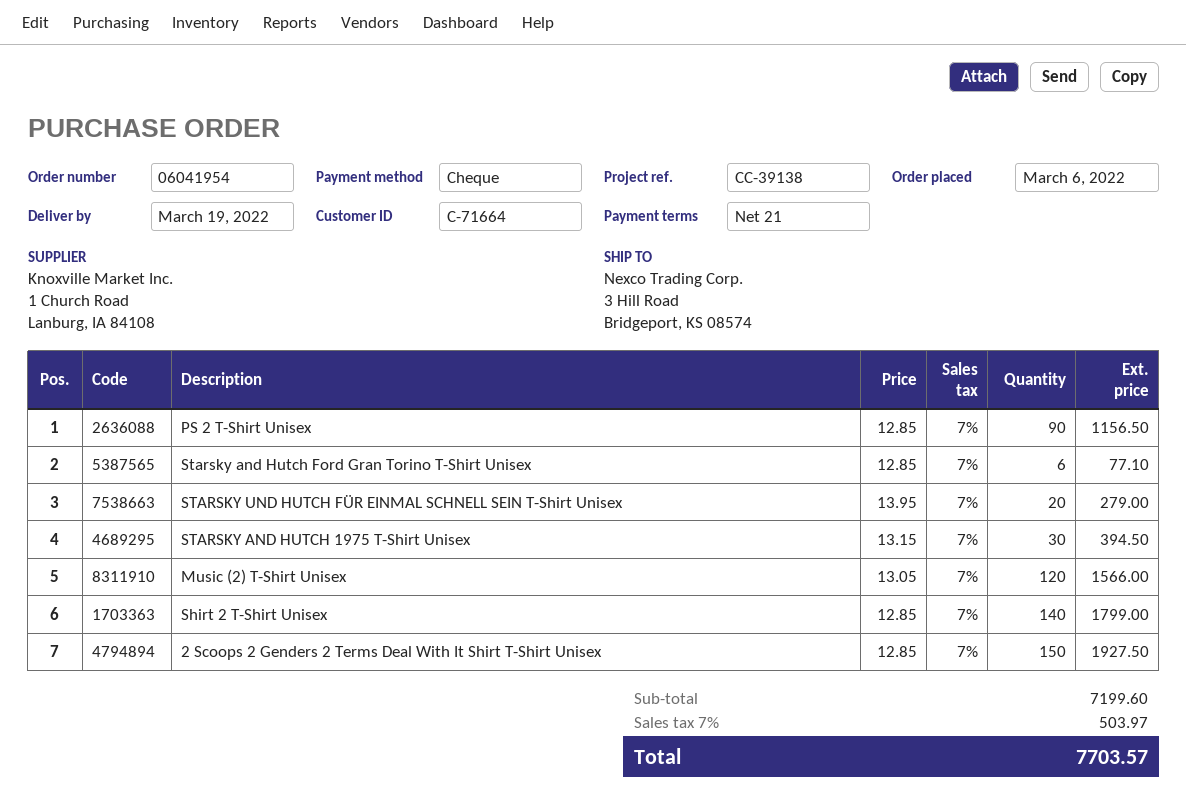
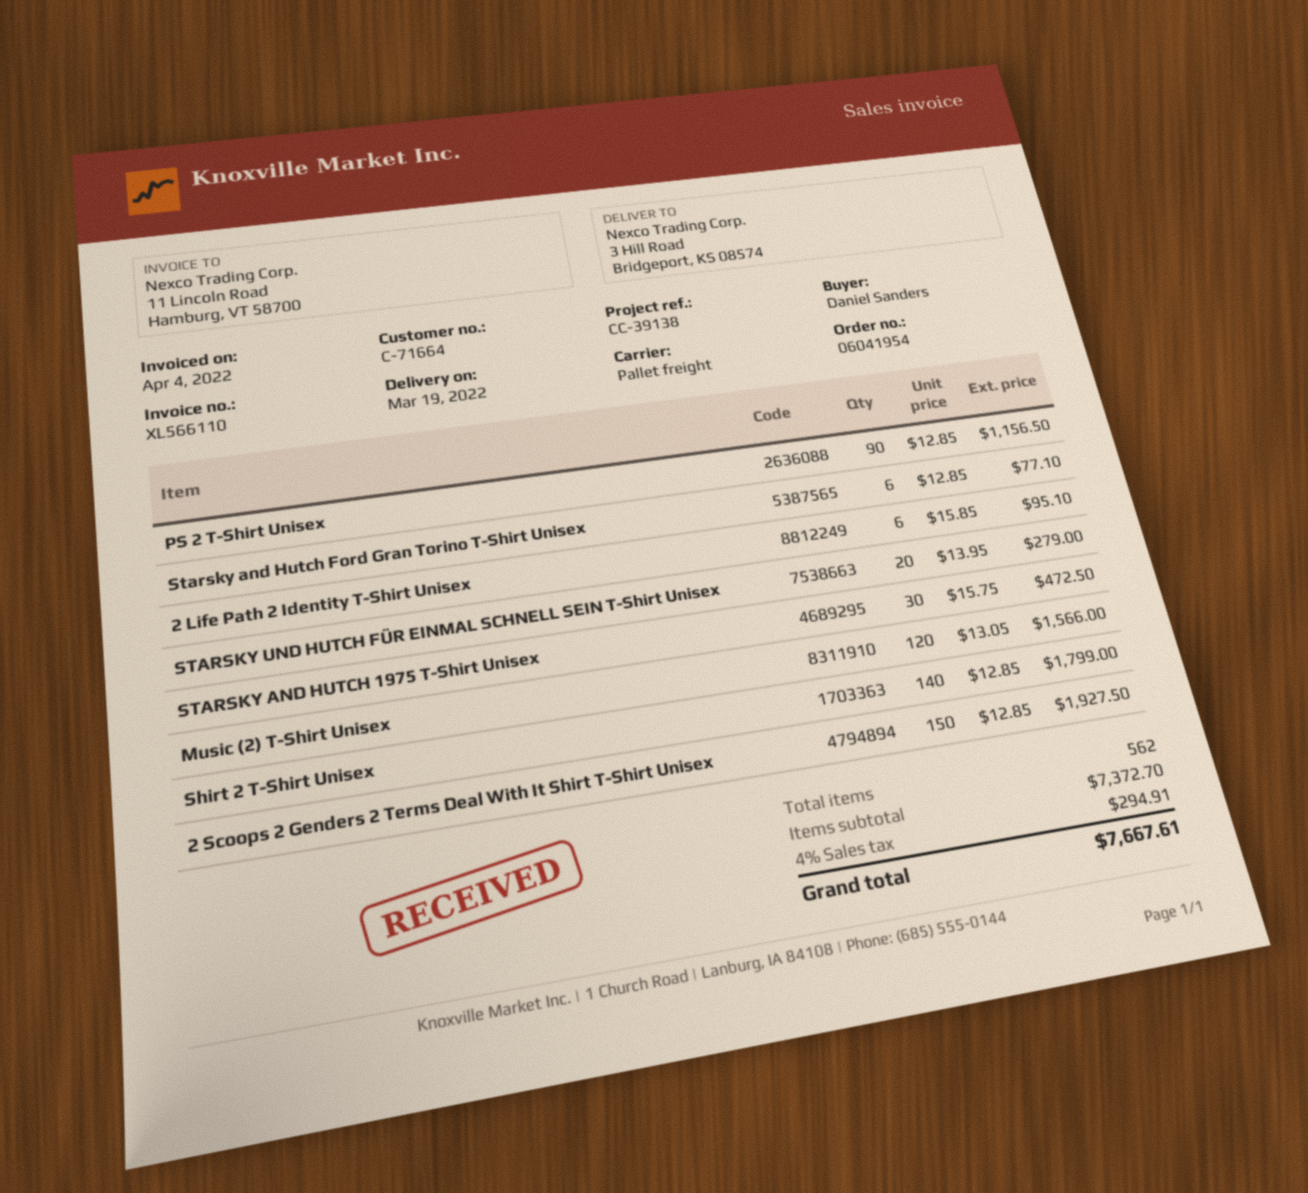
STARSKY AND HUTCH 1975 T-Shirt Unisex: 30 x 13.15 = 394.50 -> 30 x 15.75 = 472.50
2 Life Path 2 Identity T-Shirt Unisex: none -> 6 x 15.85 = 95.10
subtotal: 7199.60 -> 7372.70
tax: 7% = 503.97 -> 4% = 294.91
total: 7703.57 -> 7667.61

